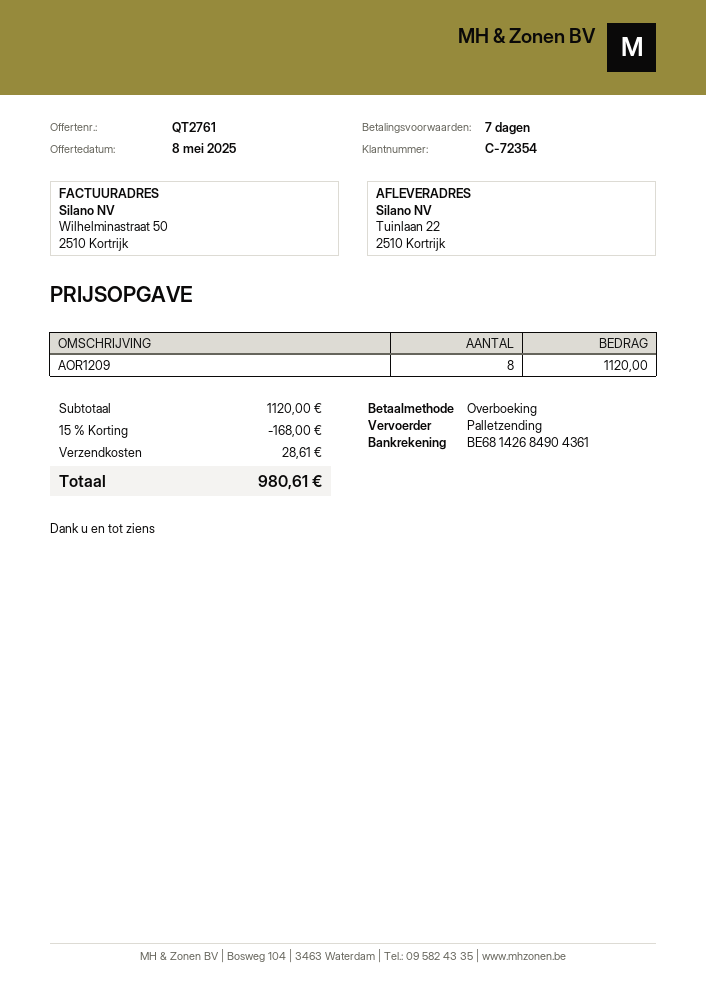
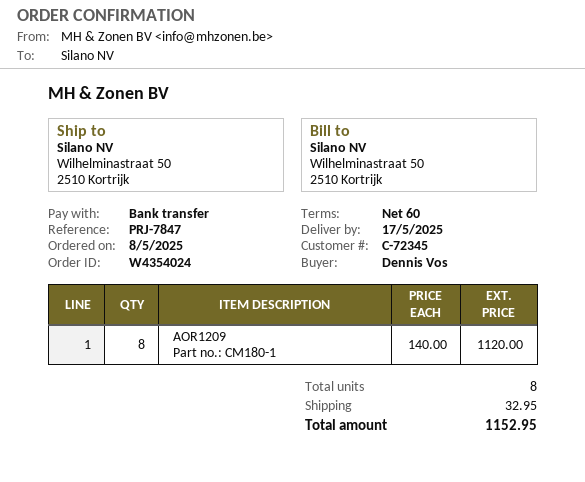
payment terms: 7 days -> 60 days
customer number: C-72354 -> C-72345
ship to: Tuinlaan 22, 2510 Kortrijk -> Wilhelminastraat 50, 2510 Kortrijk
discount: 15% = 168.00 -> none
shipping: 28.61 -> 32.95
total: 980.61 -> 1152.95

